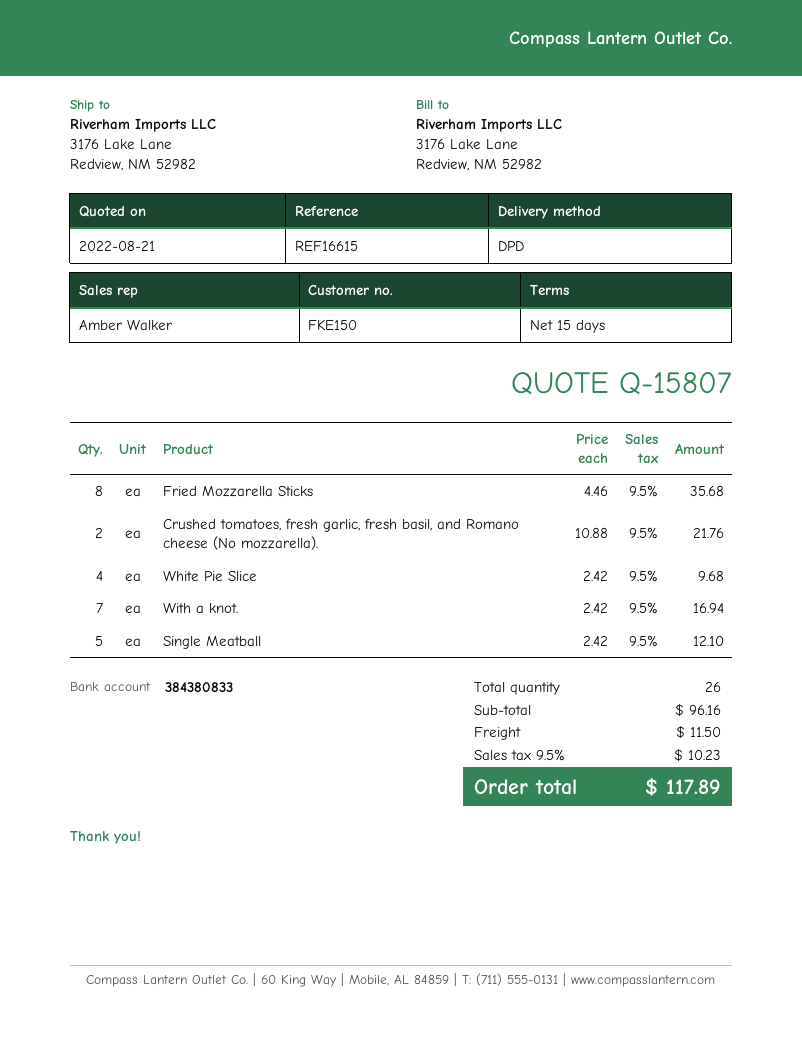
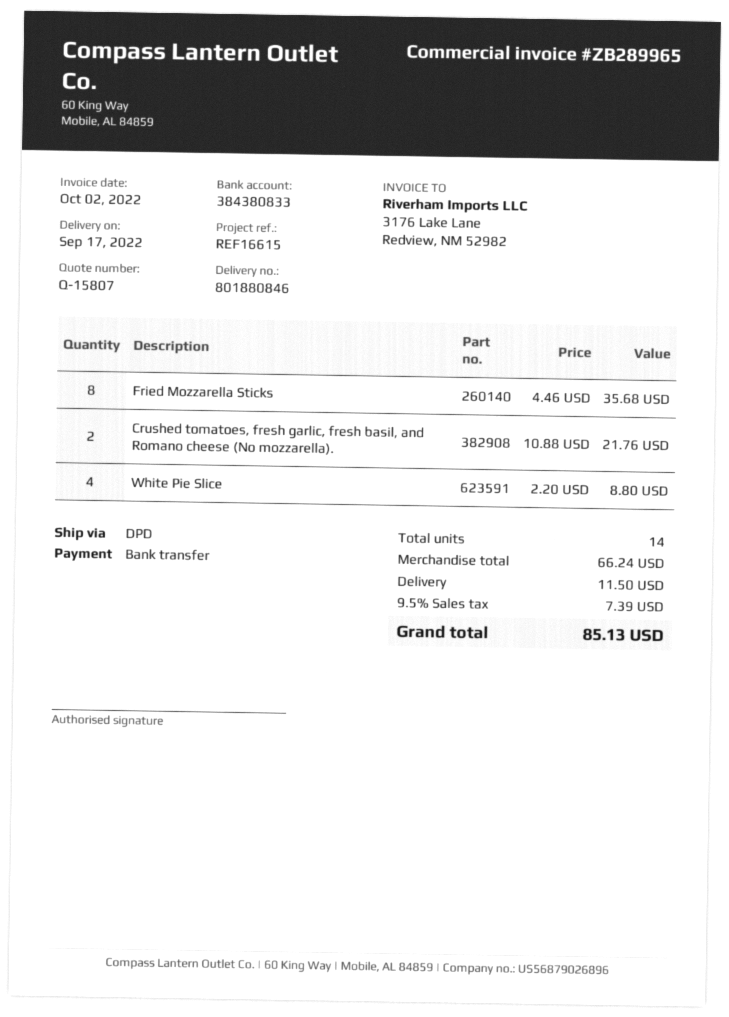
White Pie Slice: 4 x 2.42 = 9.68 -> 4 x 2.20 = 8.80
With a knot.: 7 x 2.42 = 16.94 -> none
Single Meatball: 5 x 2.42 = 12.10 -> none
total quantity: 26 -> 14
subtotal: 96.16 -> 66.24
tax: 9.5% = 10.23 -> 9.5% = 7.39
total: 117.89 -> 85.13

